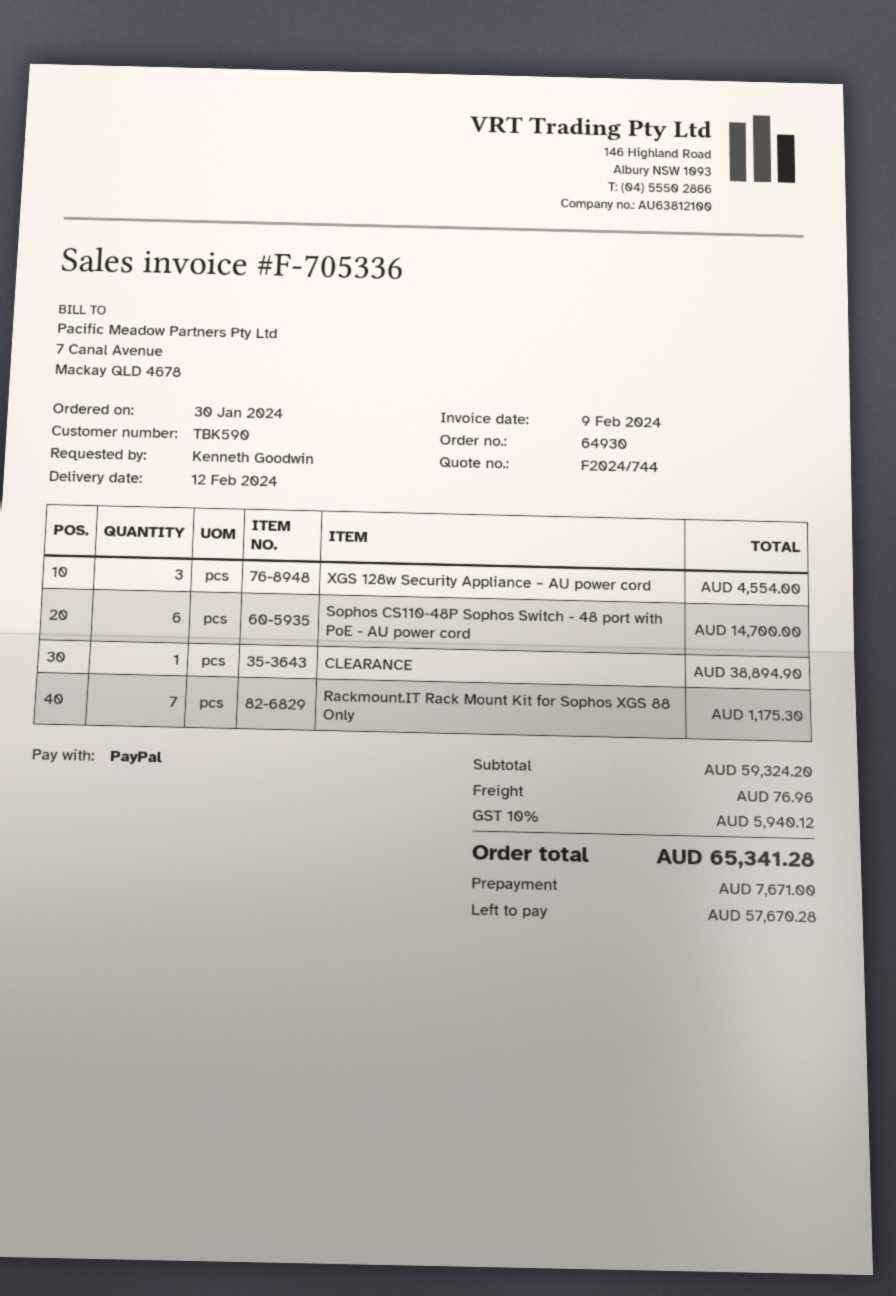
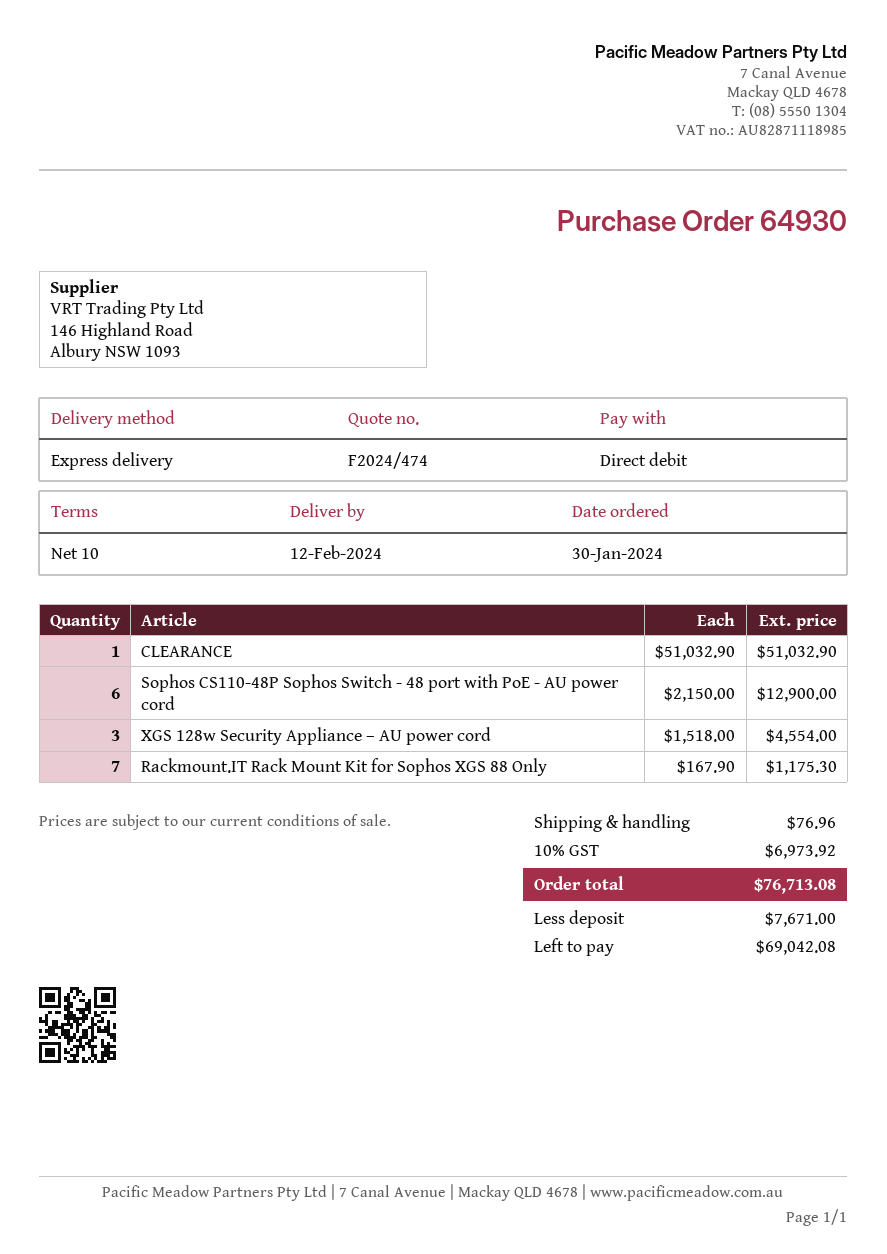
quote number: F2024/744 -> F2024/474
payment method: PayPal -> direct debit
Sophos CS110-48P Sophos Switch - 48 port with PoE - AU power cord: 6 for 14700.00 -> 6 for 12900.00
CLEARANCE: 1 for 38894.90 -> 1 for 51032.90
tax: 10% = 5940.12 -> 10% = 6973.92
total: 65341.28 -> 76713.08
balance: 57670.28 -> 69042.08

